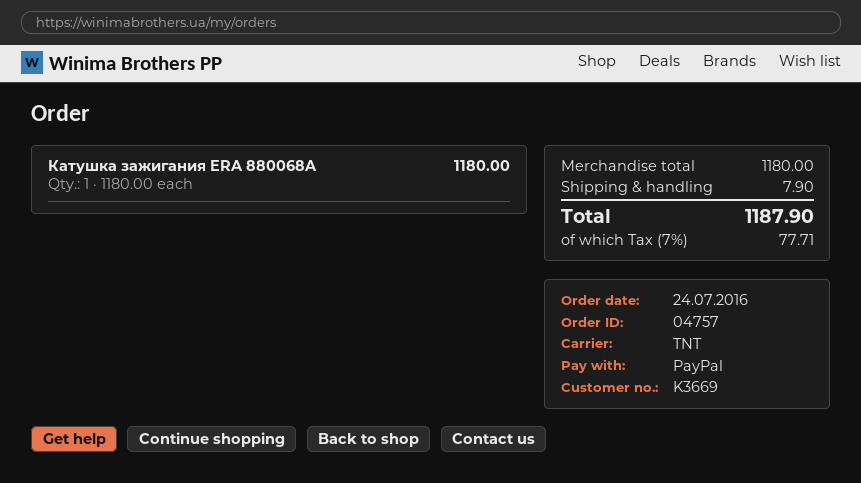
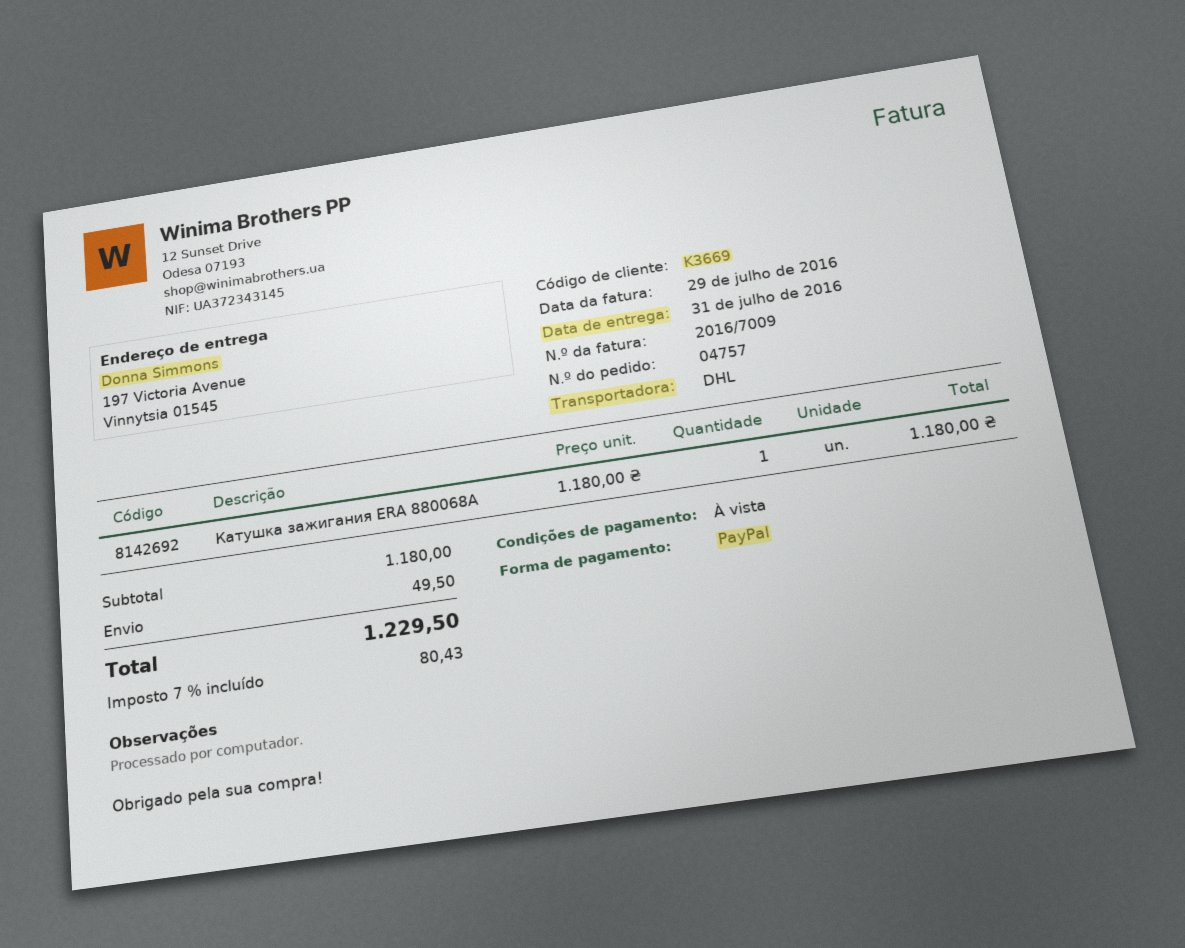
shipping method: TNT -> DHL
shipping: 7.90 -> 49.50
tax: 7% = 77.71 -> 7% = 80.43
total: 1187.90 -> 1229.50

